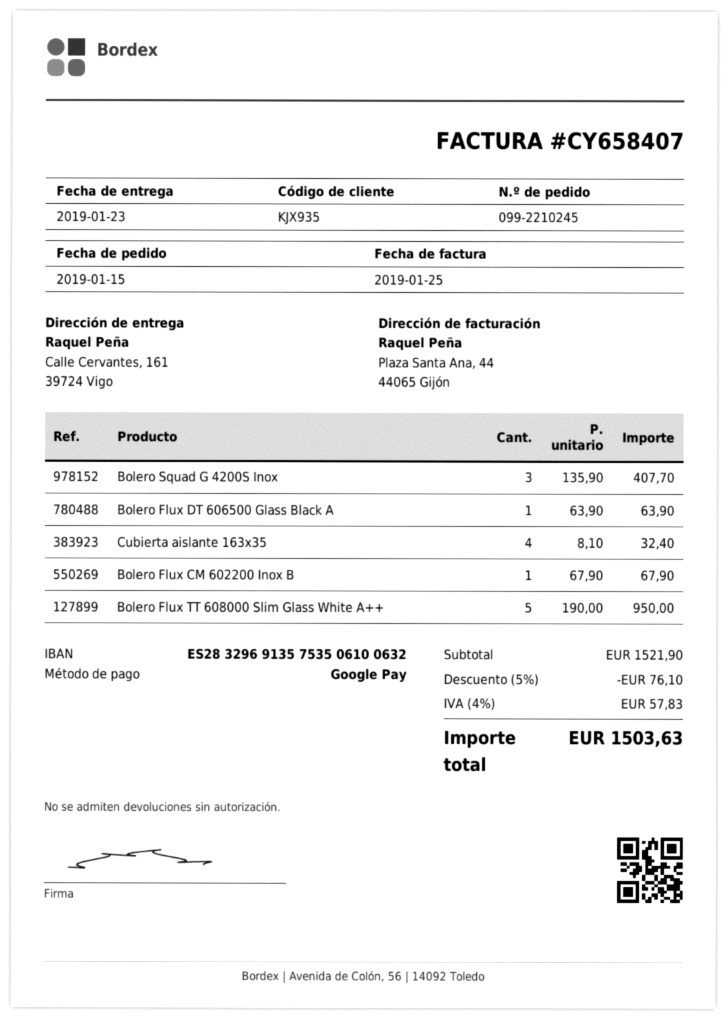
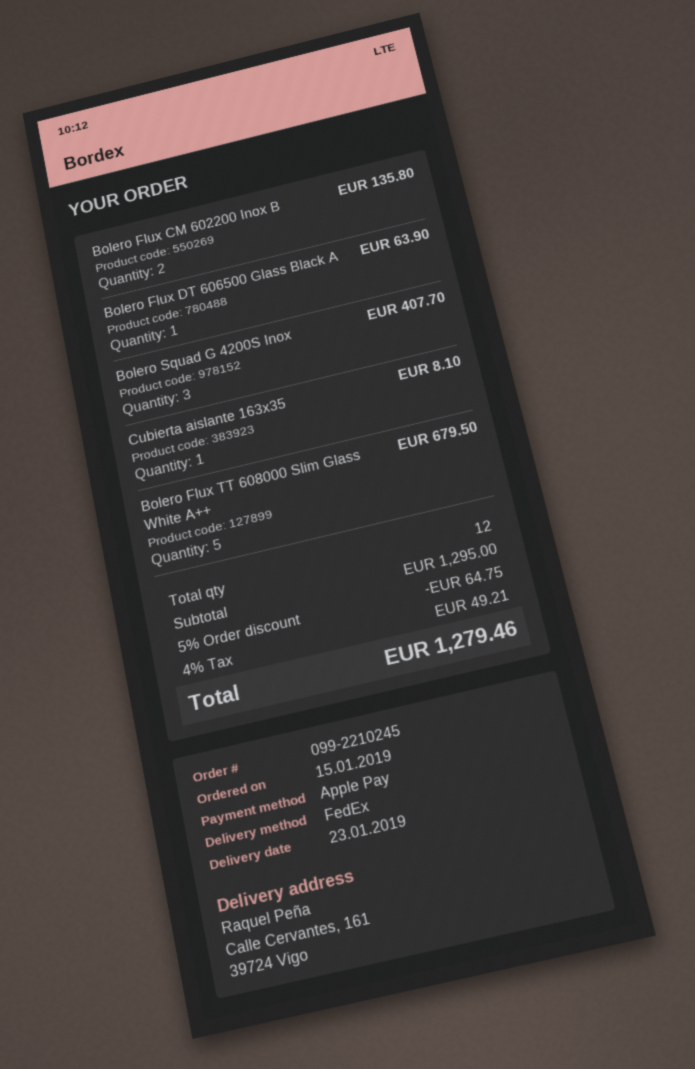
payment method: Google Pay -> Apple Pay
Cubierta aislante 163x35: 4 for 32.40 -> 1 for 8.10
Bolero Flux CM 602200 Inox B: 1 for 67.90 -> 2 for 135.80
Bolero Flux TT 608000 Slim Glass White A++: 5 for 950.00 -> 5 for 679.50
subtotal: 1521.90 -> 1295.00
discount: 5% = 76.10 -> 5% = 64.75
tax: 4% = 57.83 -> 4% = 49.21
total: 1503.63 -> 1279.46

